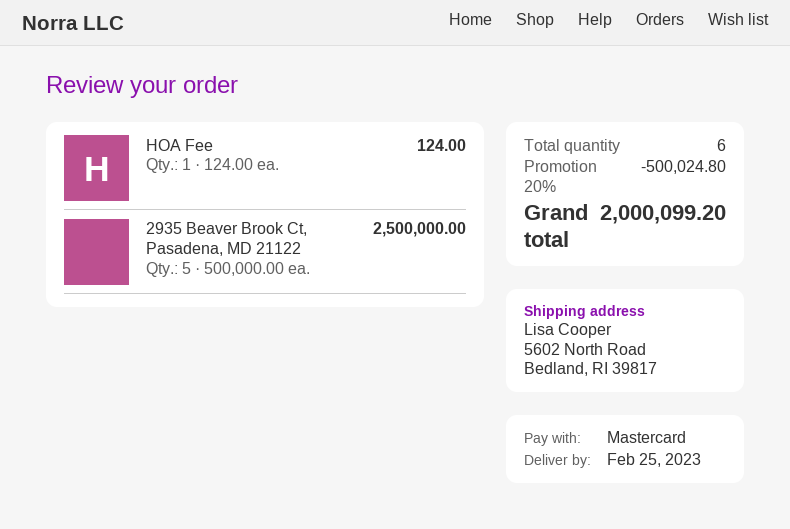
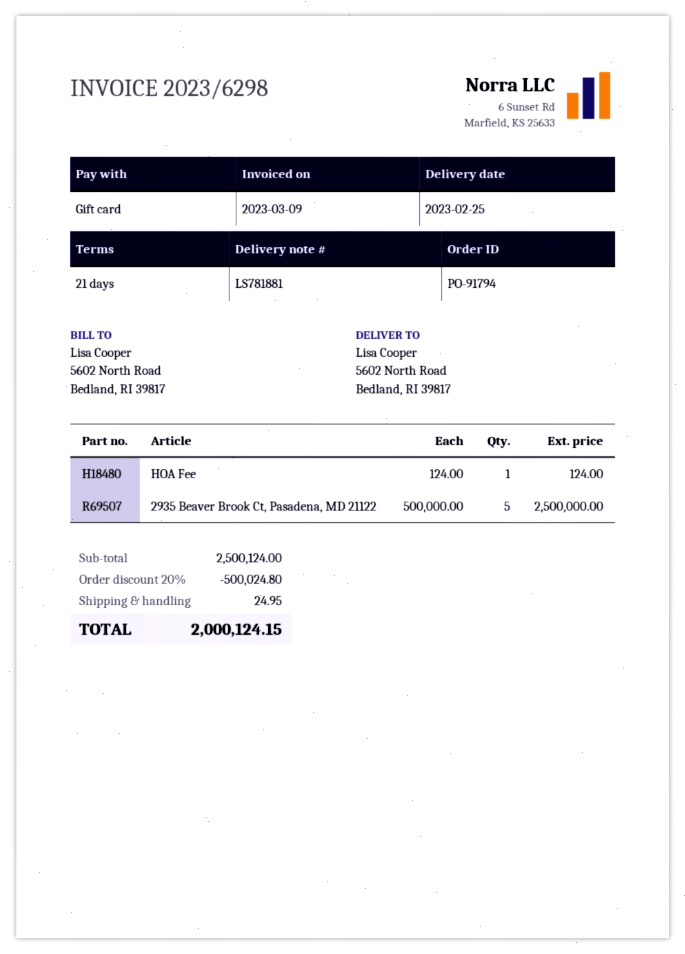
payment method: Mastercard -> gift card
shipping: none -> 24.95
total: 2000099.20 -> 2000124.15

